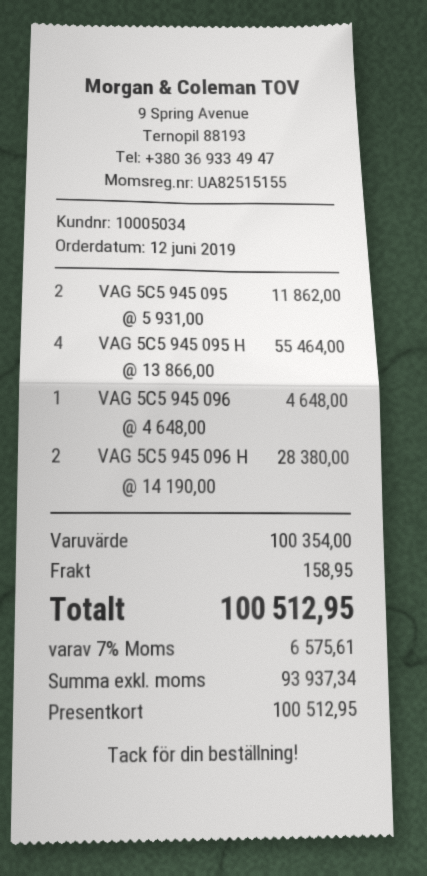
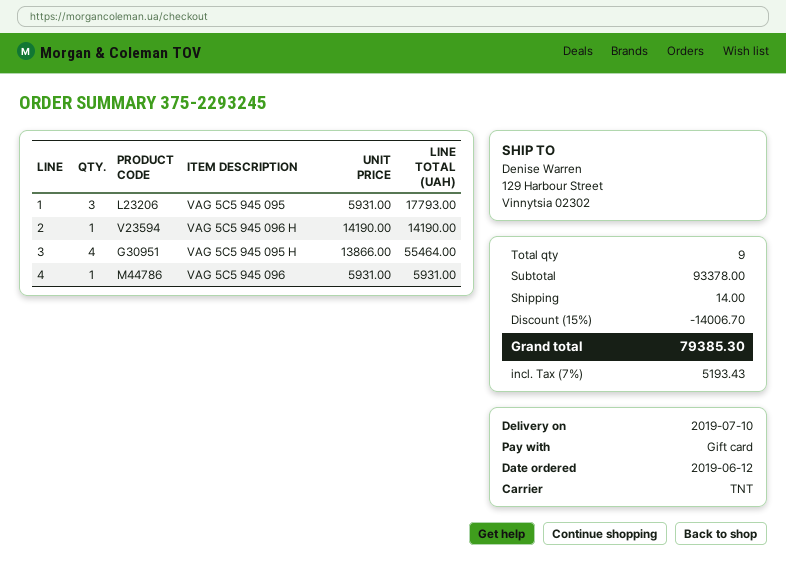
VAG 5C5 945 095: 2 x 5931.00 = 11862.00 -> 3 x 5931.00 = 17793.00
VAG 5C5 945 096: 1 x 4648.00 = 4648.00 -> 1 x 5931.00 = 5931.00
VAG 5C5 945 096 H: 2 x 14190.00 = 28380.00 -> 1 x 14190.00 = 14190.00
subtotal: 100354.00 -> 93378.00
discount: none -> 15% = 14006.70
shipping: 158.95 -> 14.00
tax: 7% = 6575.61 -> 7% = 5193.43
total: 100512.95 -> 79385.30

